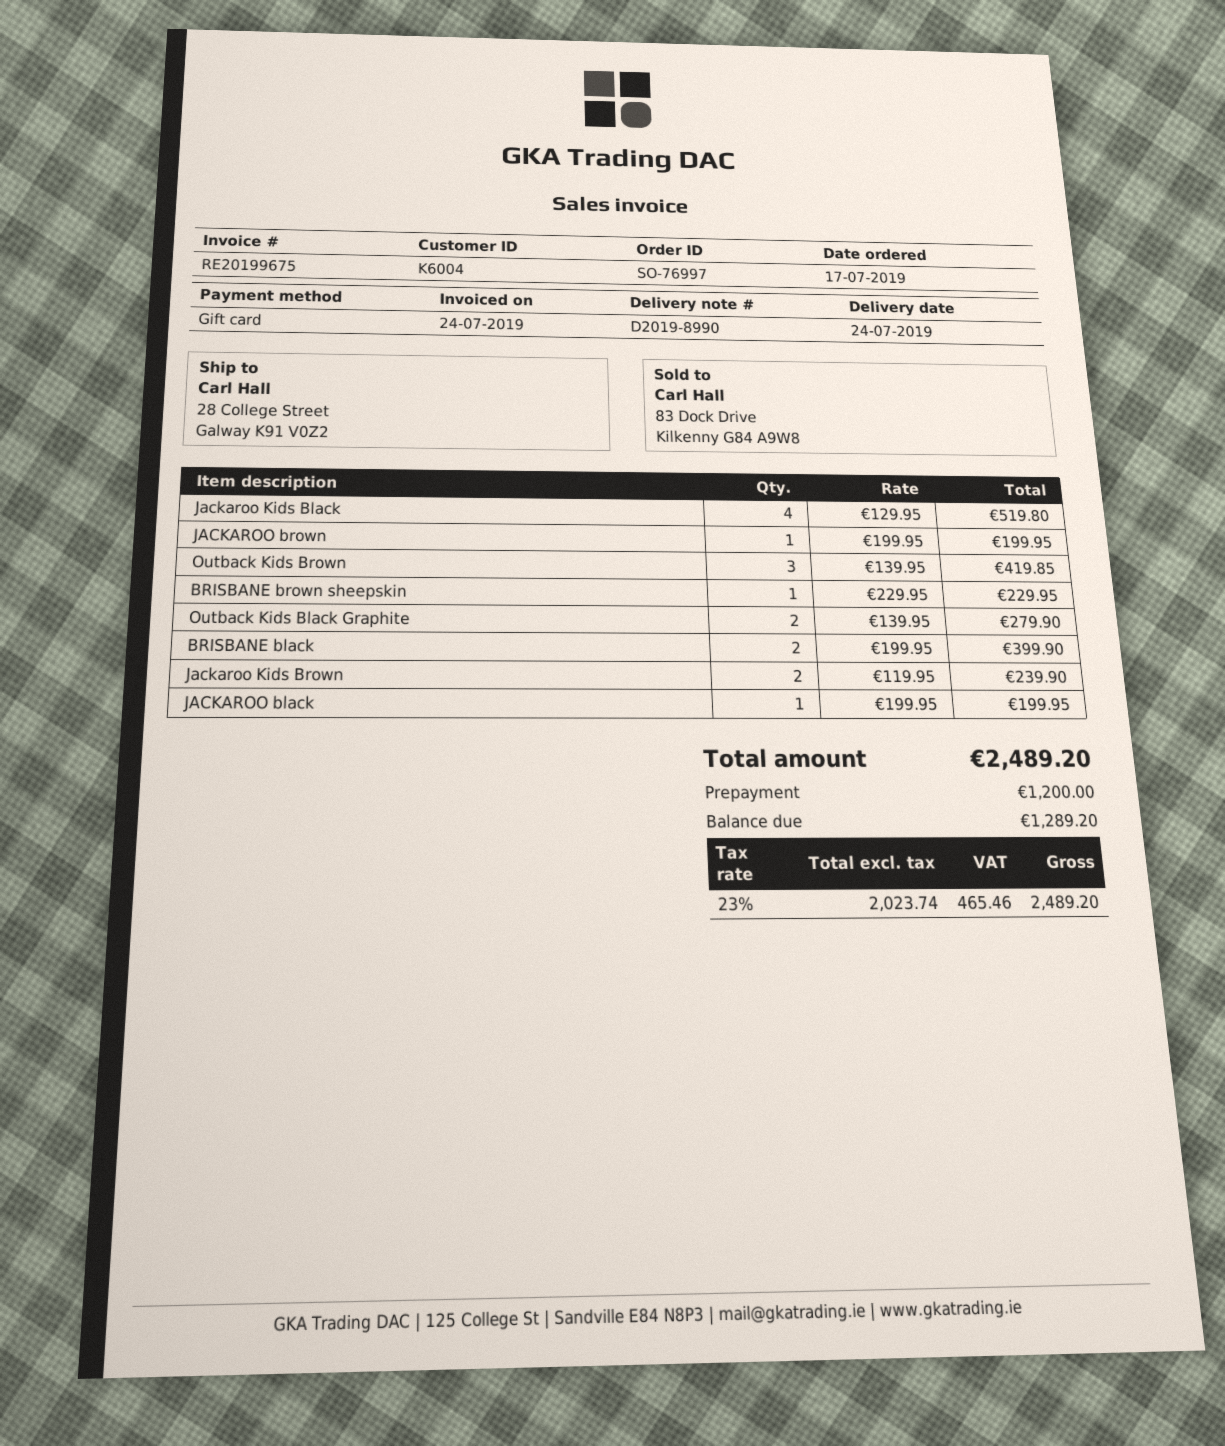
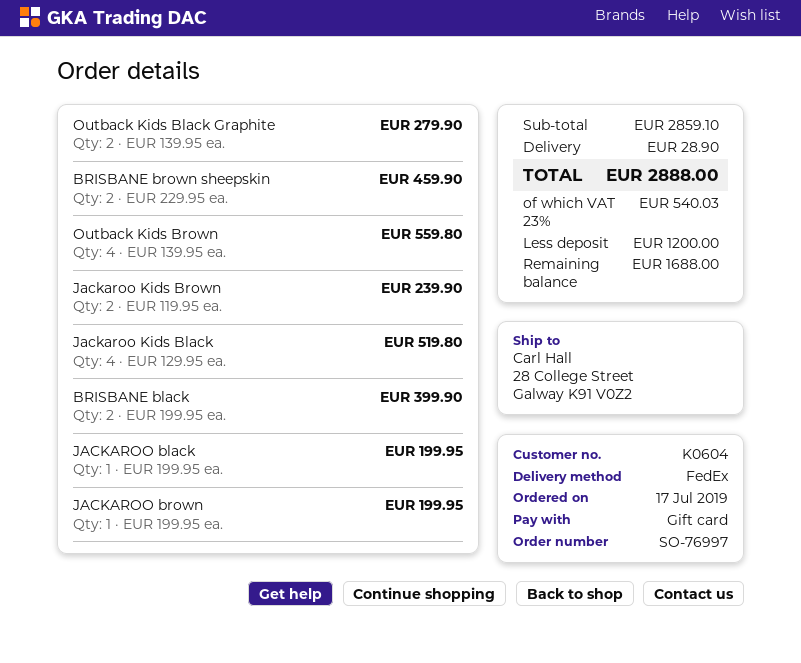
customer number: K6004 -> K0604
Outback Kids Brown: 3 x 139.95 = 419.85 -> 4 x 139.95 = 559.80
BRISBANE brown sheepskin: 1 x 229.95 = 229.95 -> 2 x 229.95 = 459.90
shipping: none -> 28.90
tax: 23% = 465.46 -> 23% = 540.03
total: 2489.20 -> 2888.00
balance: 1289.20 -> 1688.00

